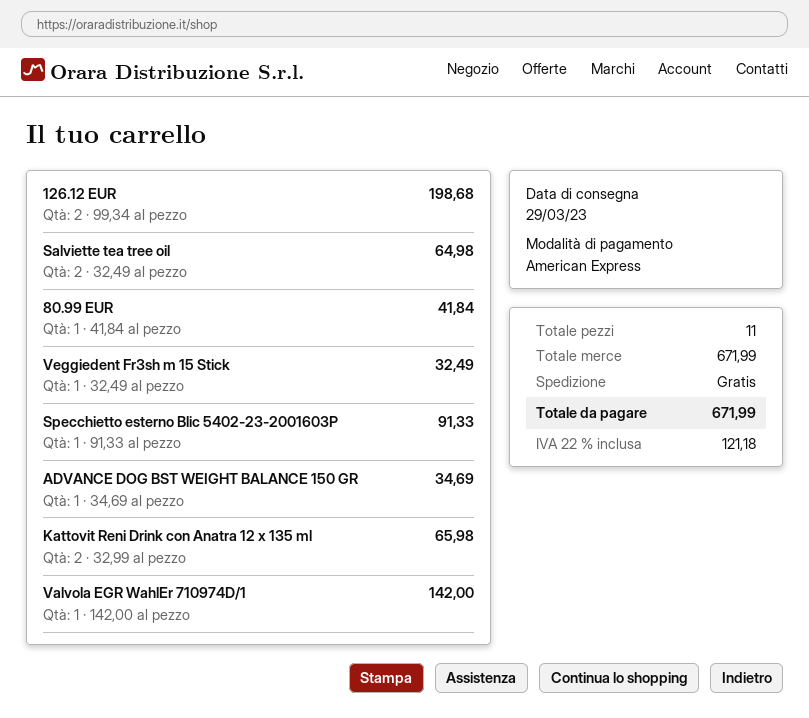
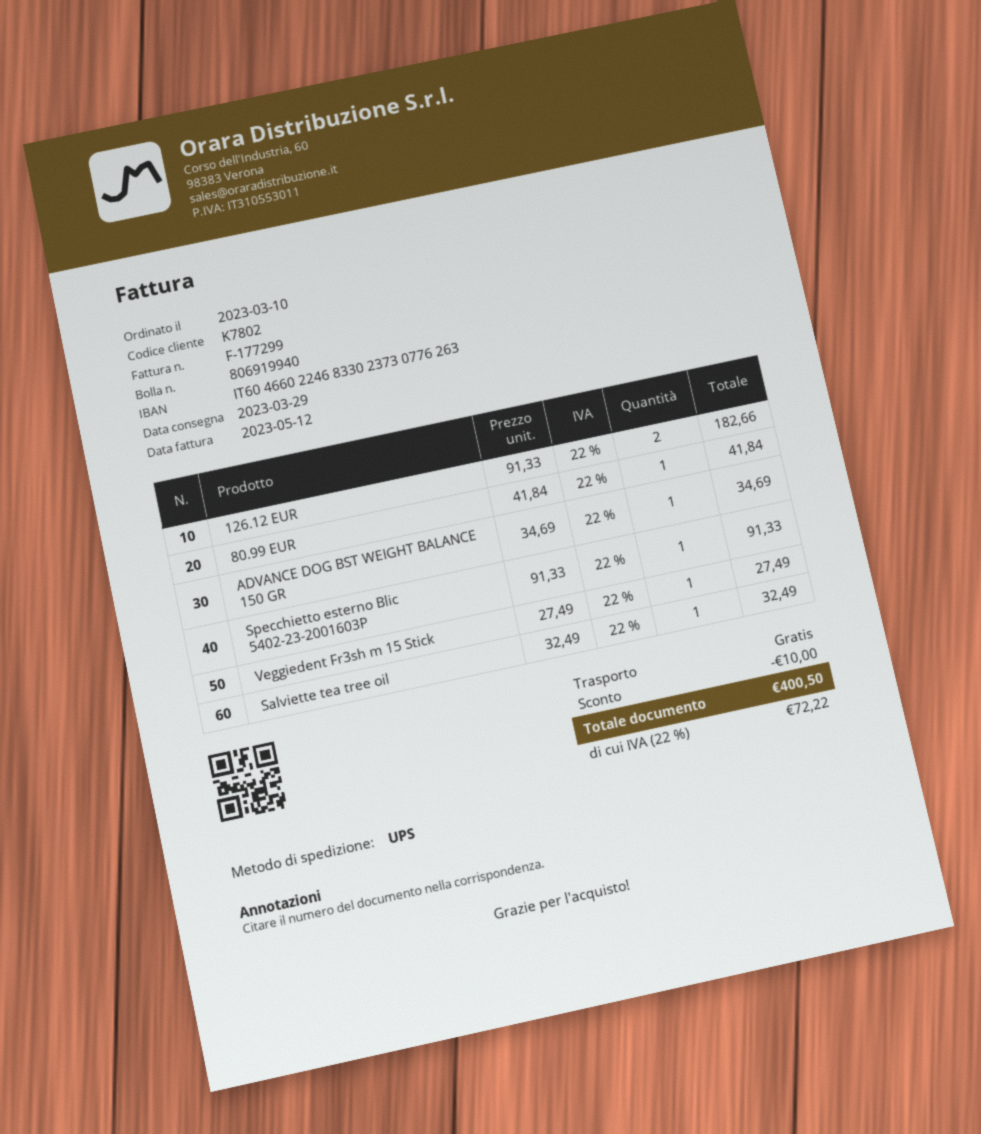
126.12 EUR: 2 x 99.34 = 198.68 -> 2 x 91.33 = 182.66
Salviette tea tree oil: 2 x 32.49 = 64.98 -> 1 x 32.49 = 32.49
Veggiedent Fr3sh m 15 Stick: 1 x 32.49 = 32.49 -> 1 x 27.49 = 27.49
Kattovit Reni Drink con Anatra 12 x 135 ml: 2 x 32.99 = 65.98 -> none
Valvola EGR WahlEr 710974D/1: 1 x 142.00 = 142.00 -> none
discount: none -> 10.00
tax: 22% = 121.18 -> 22% = 72.22
total: 671.99 -> 400.50

